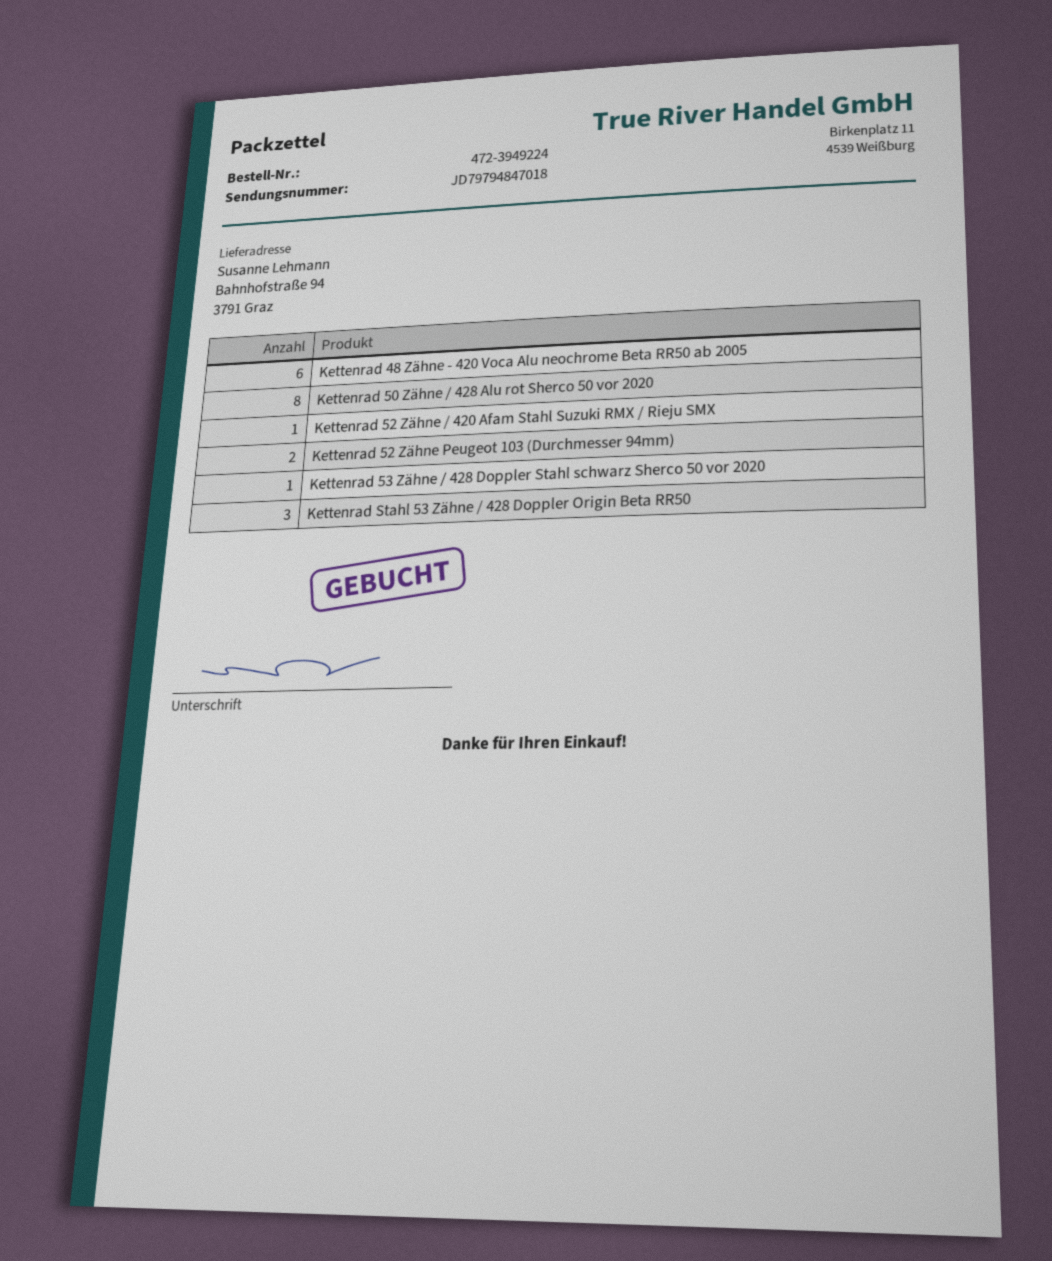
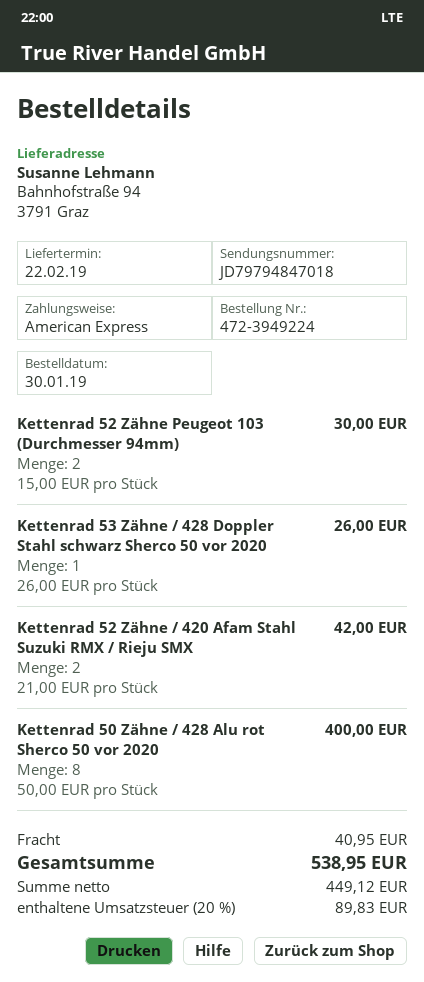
Kettenrad 48 Zähne - 420 Voca Alu neochrome Beta RR50 ab 2005: 6 -> none
Kettenrad 52 Zähne / 420 Afam Stahl Suzuki RMX / Rieju SMX: 1 -> 2
Kettenrad Stahl 53 Zähne / 428 Doppler Origin Beta RR50: 3 -> none

